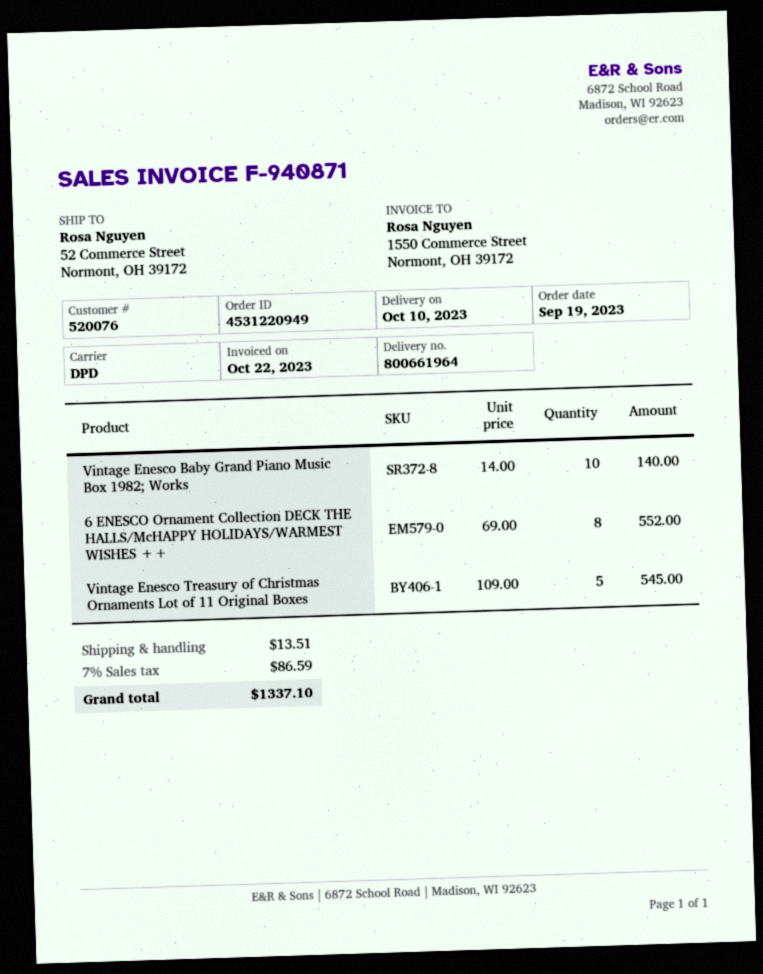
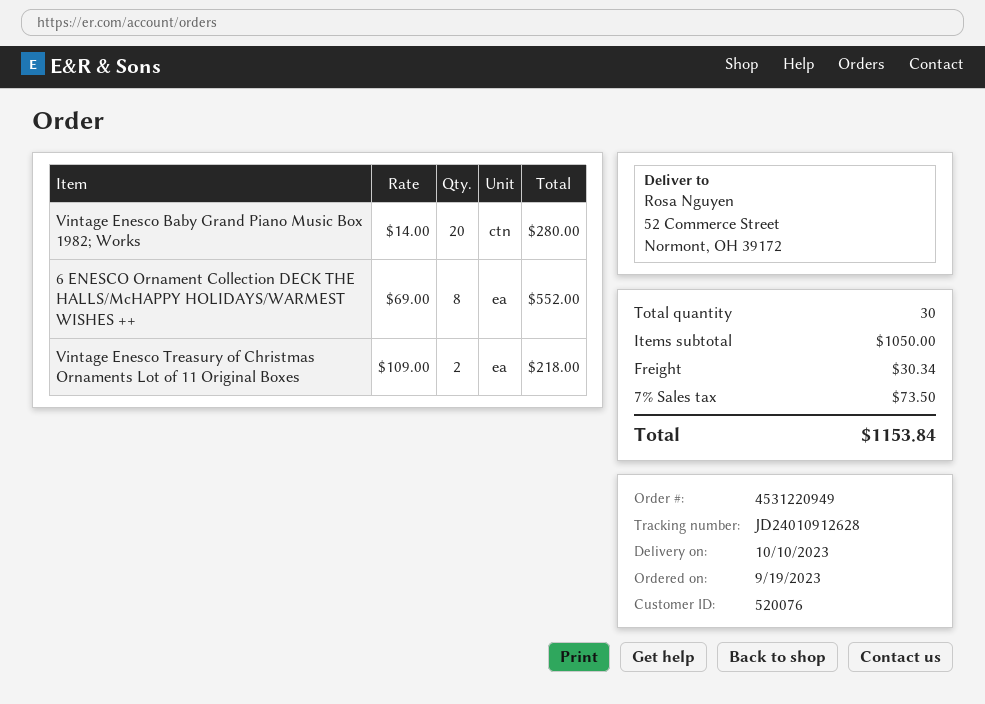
Vintage Enesco Baby Grand Piano Music Box 1982; Works: 10 x 14.00 = 140.00 -> 20 x 14.00 = 280.00
Vintage Enesco Treasury of Christmas Ornaments Lot of 11 Original Boxes: 5 x 109.00 = 545.00 -> 2 x 109.00 = 218.00
shipping: 13.51 -> 30.34
tax: 7% = 86.59 -> 7% = 73.50
total: 1337.10 -> 1153.84

